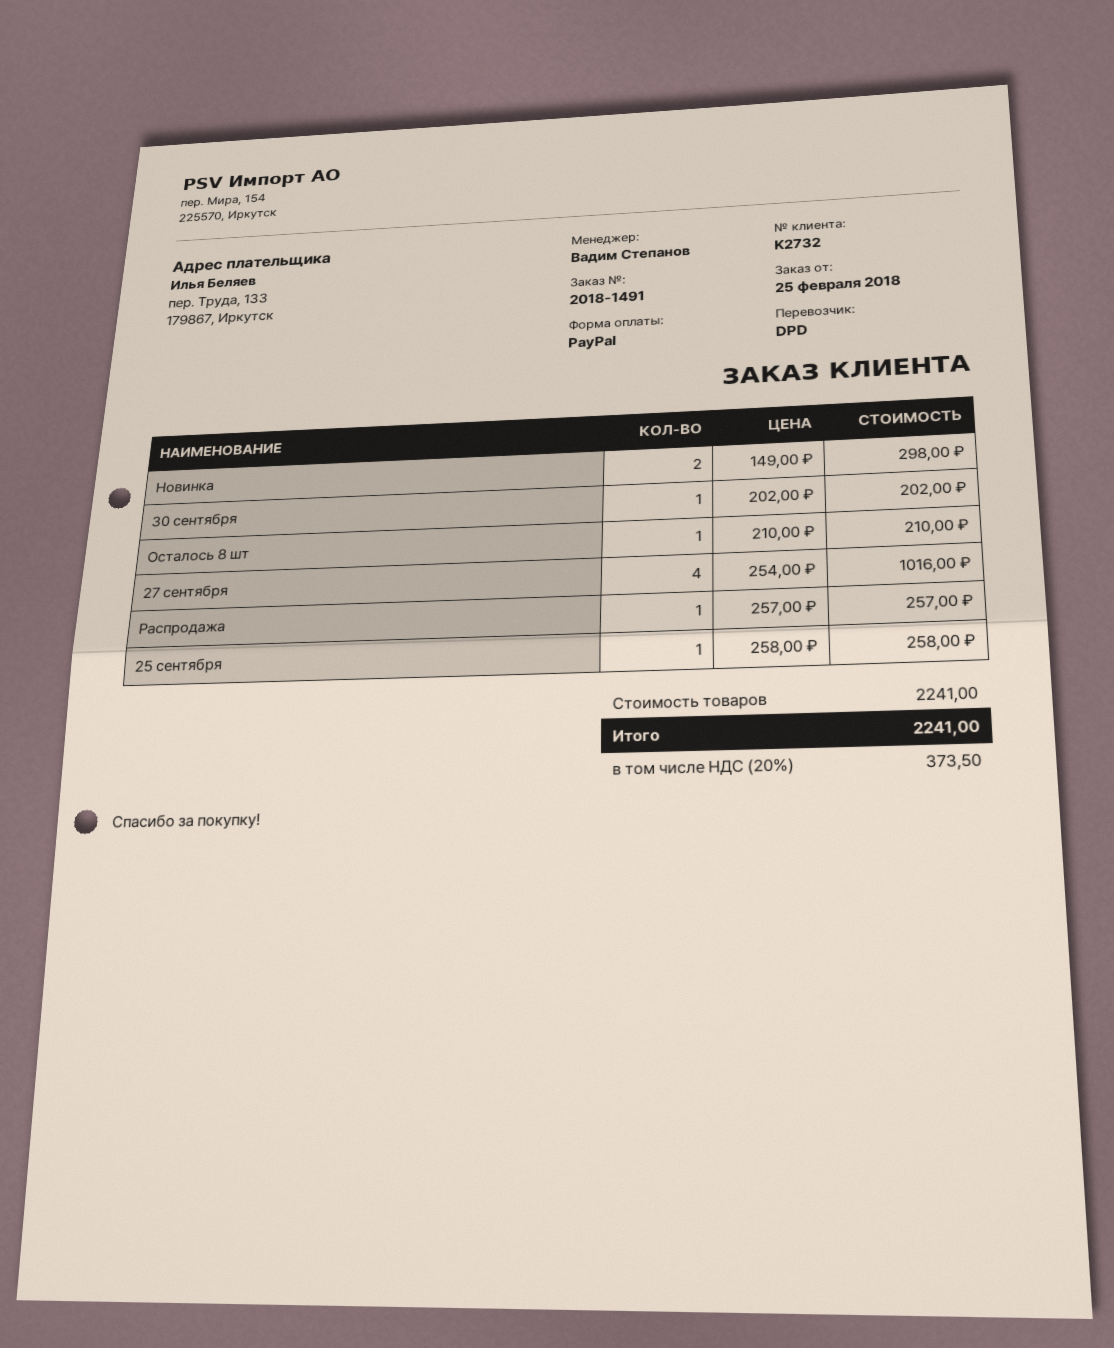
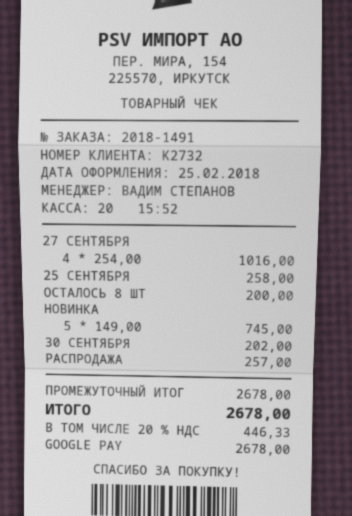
payment method: PayPal -> Google Pay
Новинка: 2 x 149.00 = 298.00 -> 5 x 149.00 = 745.00
Осталось 8 шт: 1 x 210.00 = 210.00 -> 1 x 200.00 = 200.00
subtotal: 2241.00 -> 2678.00
tax: 20% = 373.50 -> 20% = 446.33
total: 2241.00 -> 2678.00

